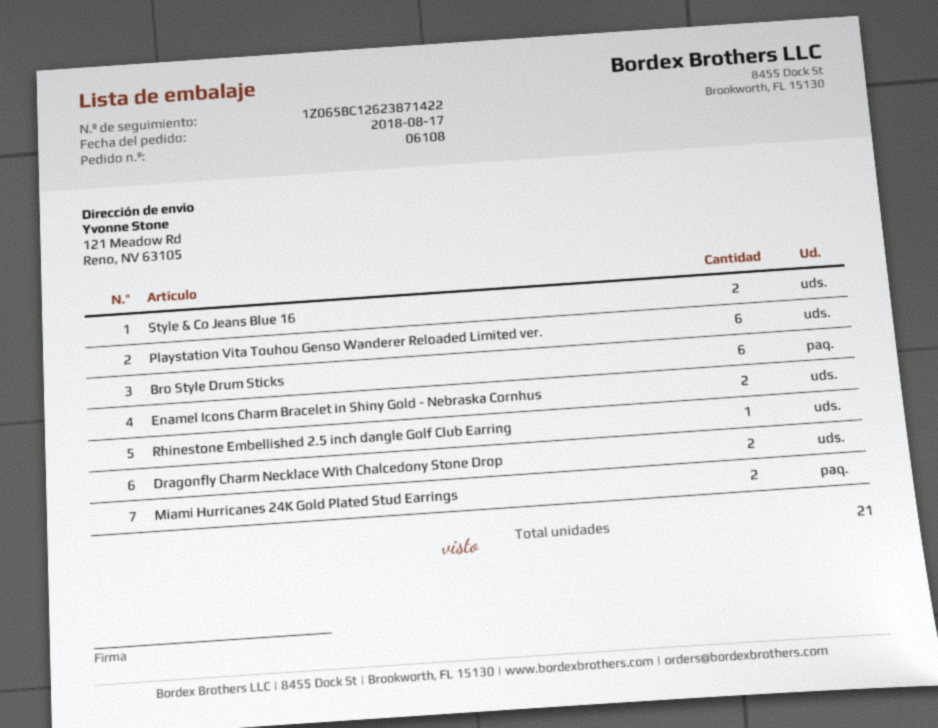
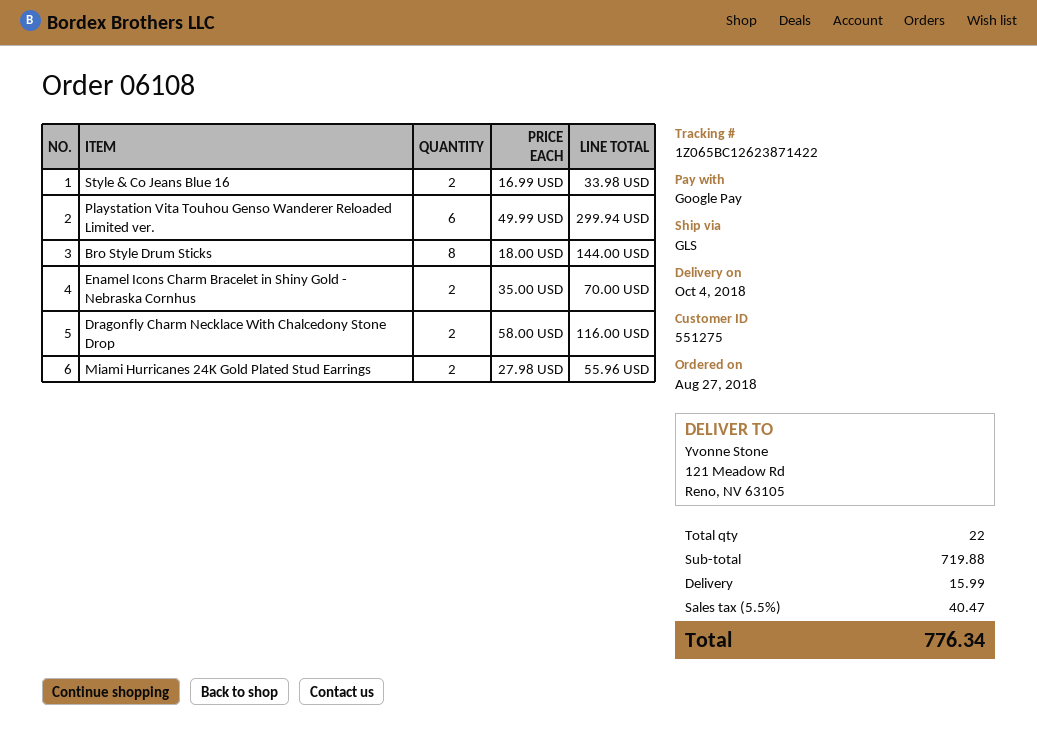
order date: 2018-08-17 -> 2018-08-27
Bro Style Drum Sticks: 6 -> 8
Rhinestone Embellished 2.5 inch dangle Golf Club Earring: 1 -> none
total quantity: 21 -> 22

